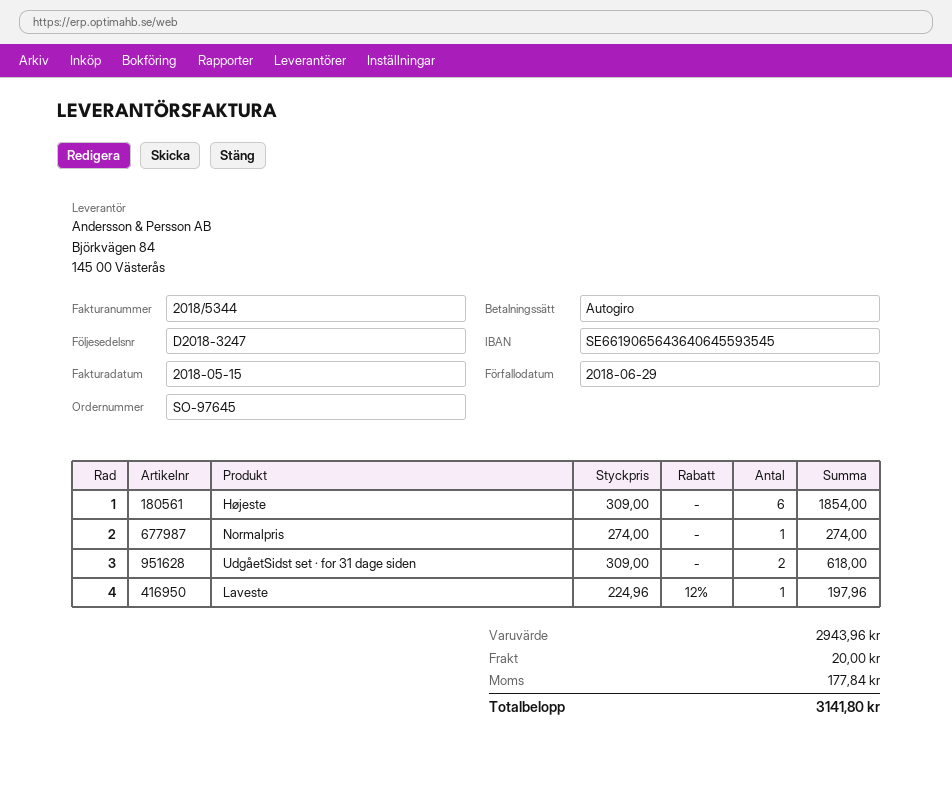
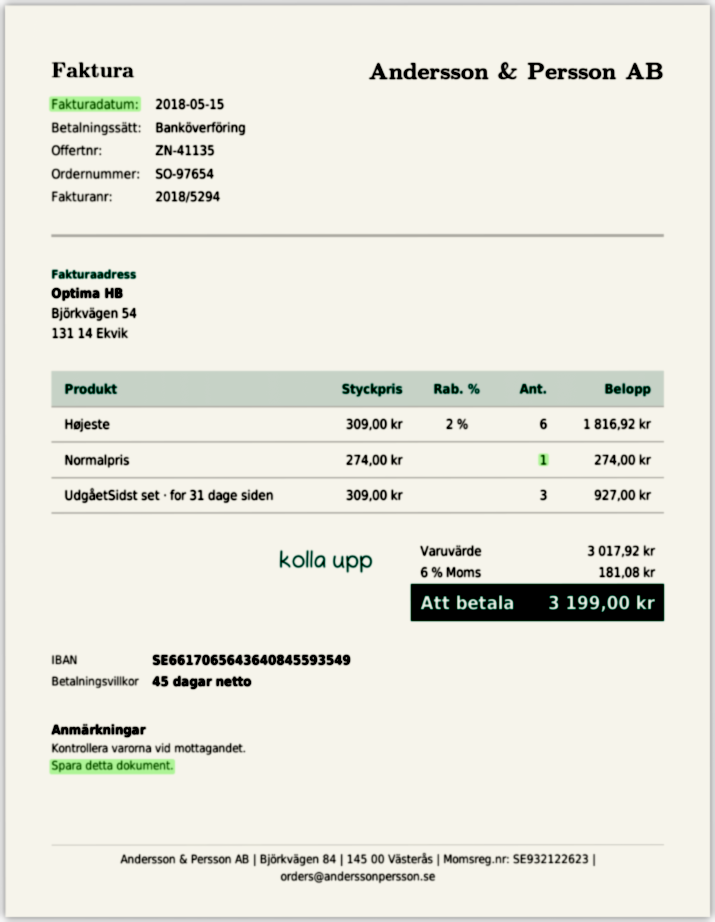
order number: SO-97645 -> SO-97654
invoice number: 2018/5344 -> 2018/5294
payment method: direct debit -> bank transfer
bank account: SE6619065643640645593545 -> SE6617065643640845593549
Højeste: 6 x 309.00 = 1854.00 -> 6 x 309.00 - 2% = 1816.92
UdgåetSidst set · for 31 dage siden: 2 x 309.00 = 618.00 -> 3 x 309.00 = 927.00
Laveste: 1 x 224.96 - 12% = 197.96 -> none
subtotal: 2943.96 -> 3017.92
shipping: 20.00 -> none
tax: 177.84 -> 181.08
total: 3141.80 -> 3199.00

